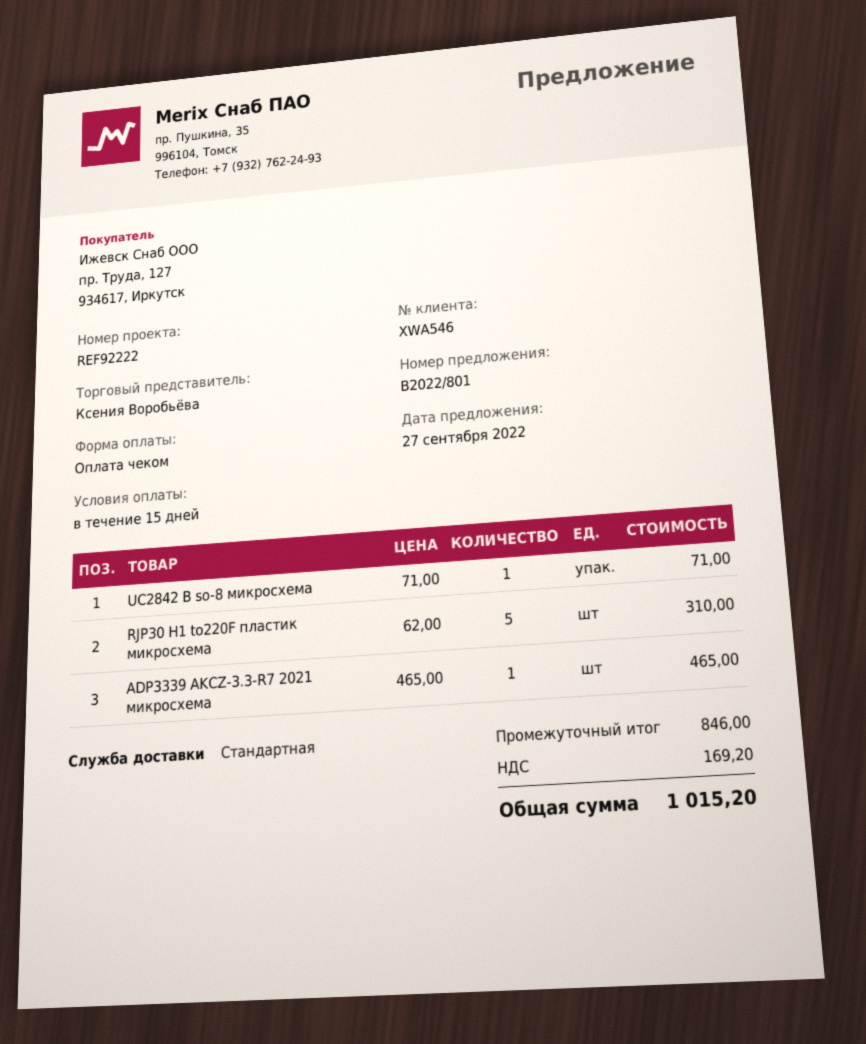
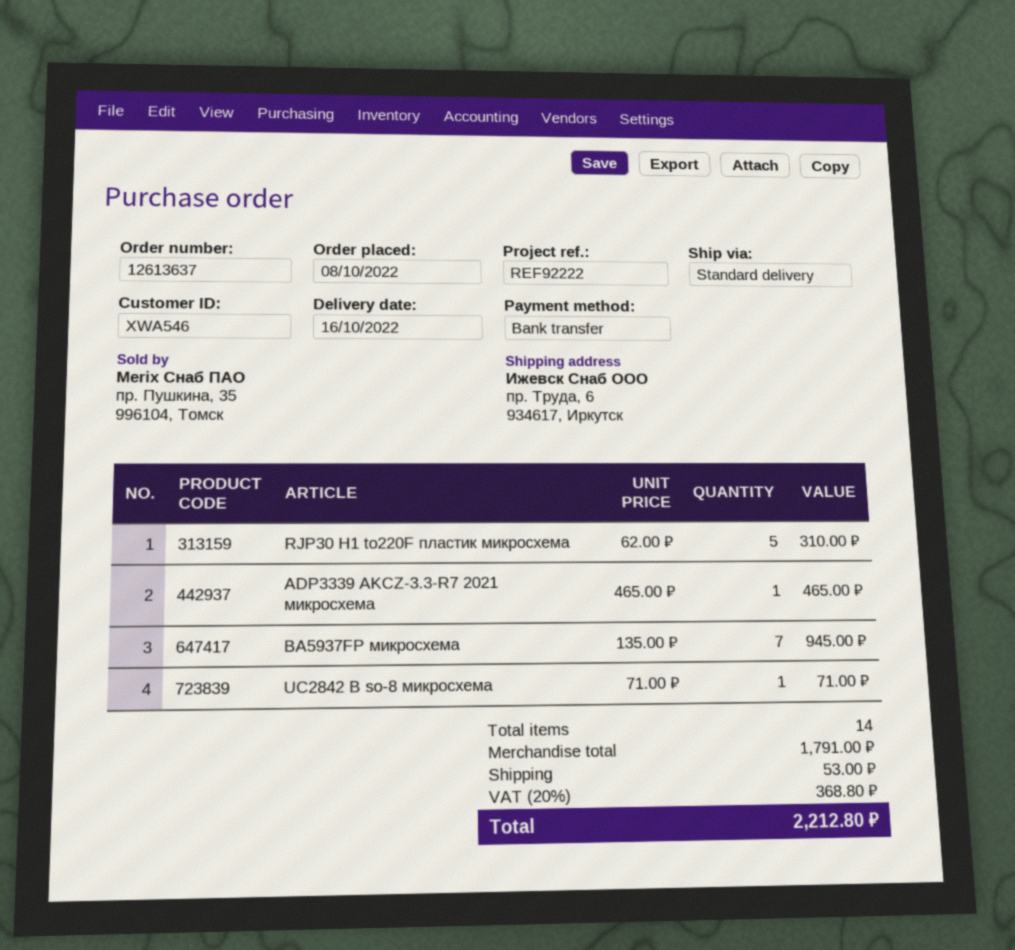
payment method: cheque -> bank transfer
BA5937FP микросхема: none -> 7 x 135.00 = 945.00
subtotal: 846.00 -> 1791.00
shipping: none -> 53.00
tax: 169.20 -> 368.80
total: 1015.20 -> 2212.80

